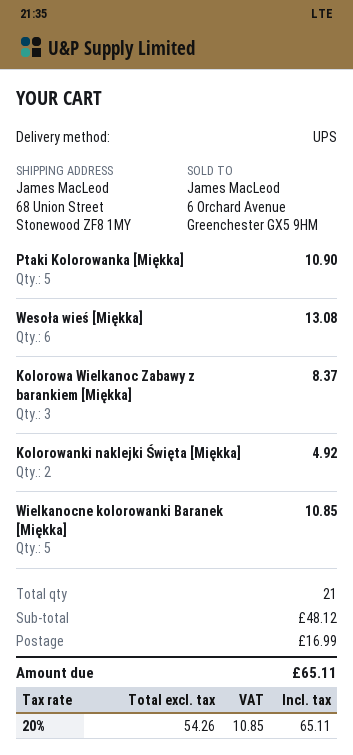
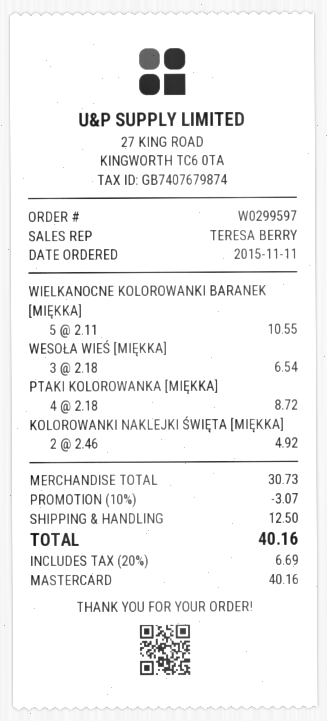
Ptaki Kolorowanka [Miękka]: 5 for 10.90 -> 4 for 8.72
Wesoła wieś [Miękka]: 6 for 13.08 -> 3 for 6.54
Kolorowa Wielkanoc Zabawy z barankiem [Miękka]: 3 for 8.37 -> none
Wielkanocne kolorowanki Baranek [Miękka]: 5 for 10.85 -> 5 for 10.55
subtotal: 48.12 -> 30.73
discount: none -> 10% = 3.07
shipping: 16.99 -> 12.50
tax: 20% = 10.85 -> 20% = 6.69
total: 65.11 -> 40.16

